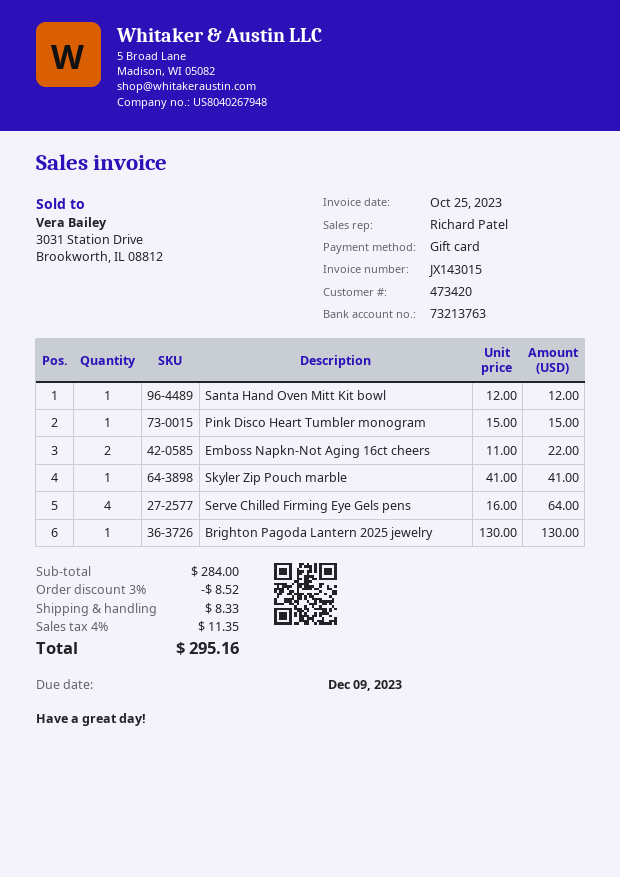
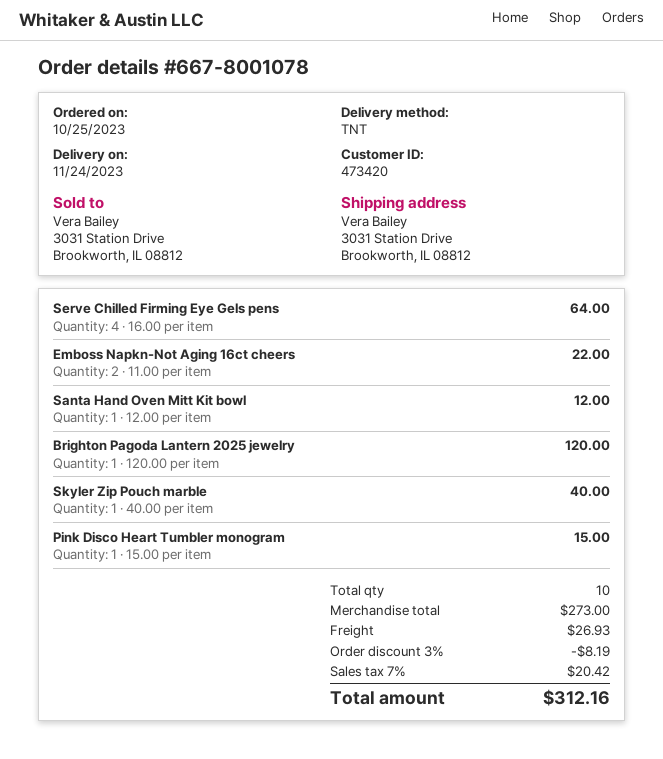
Skyler Zip Pouch marble: 1 x 41.00 = 41.00 -> 1 x 40.00 = 40.00
Brighton Pagoda Lantern 2025 jewelry: 1 x 130.00 = 130.00 -> 1 x 120.00 = 120.00
subtotal: 284.00 -> 273.00
discount: 3% = 8.52 -> 3% = 8.19
shipping: 8.33 -> 26.93
tax: 4% = 11.35 -> 7% = 20.42
total: 295.16 -> 312.16

